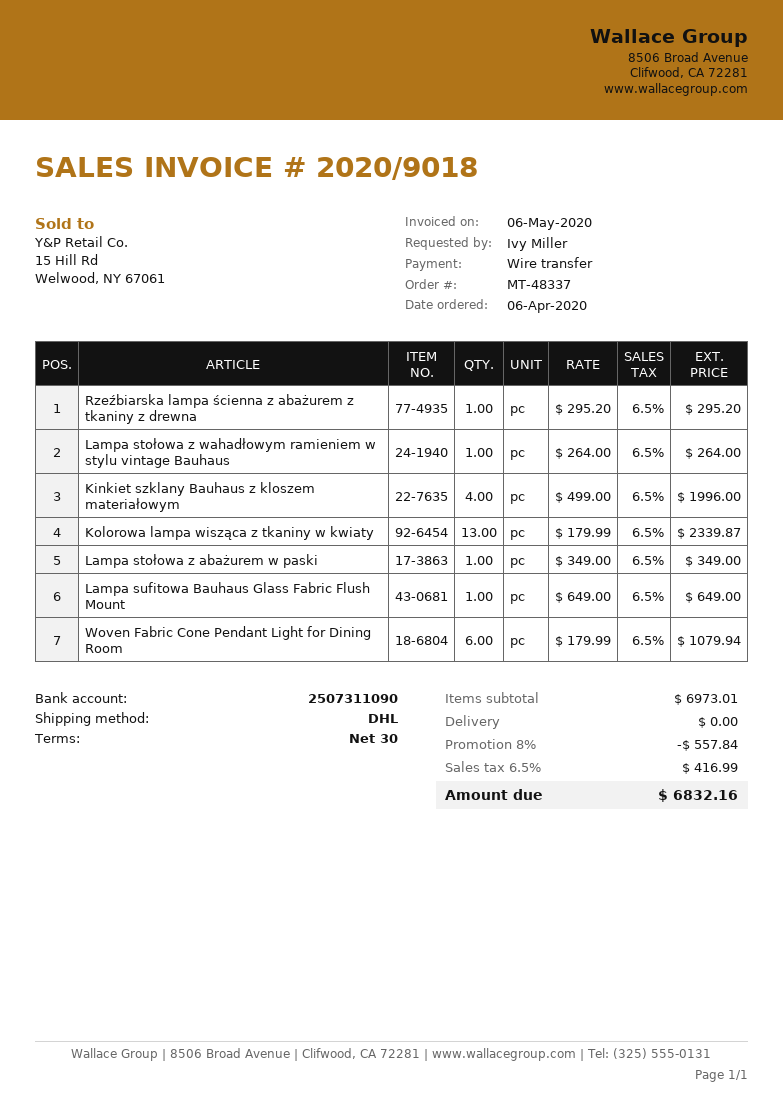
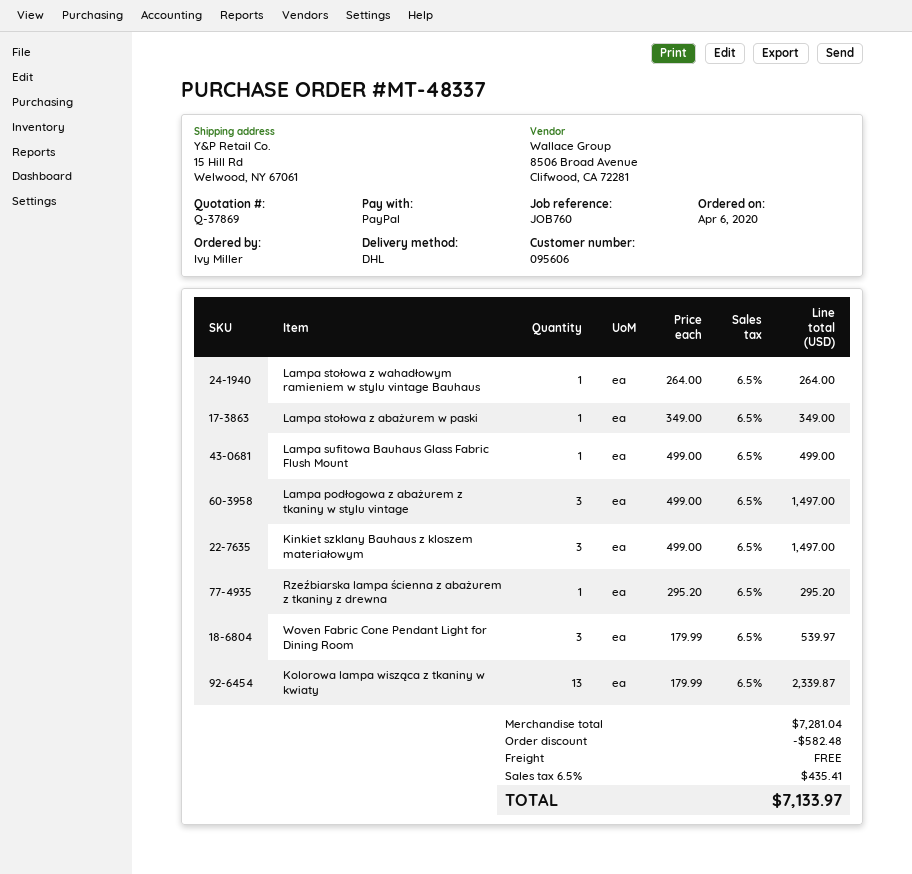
payment method: bank transfer -> PayPal
Kinkiet szklany Bauhaus z kloszem materiałowym: 4 x 499.00 = 1996.00 -> 3 x 499.00 = 1497.00
Lampa sufitowa Bauhaus Glass Fabric Flush Mount: 1 x 649.00 = 649.00 -> 1 x 499.00 = 499.00
Woven Fabric Cone Pendant Light for Dining Room: 6 x 179.99 = 1079.94 -> 3 x 179.99 = 539.97
Lampa podłogowa z abażurem z tkaniny w stylu vintage: none -> 3 x 499.00 = 1497.00
subtotal: 6973.01 -> 7281.04
discount: 557.84 -> 582.48
tax: 6.5% = 416.99 -> 6.5% = 435.41
total: 6832.16 -> 7133.97

